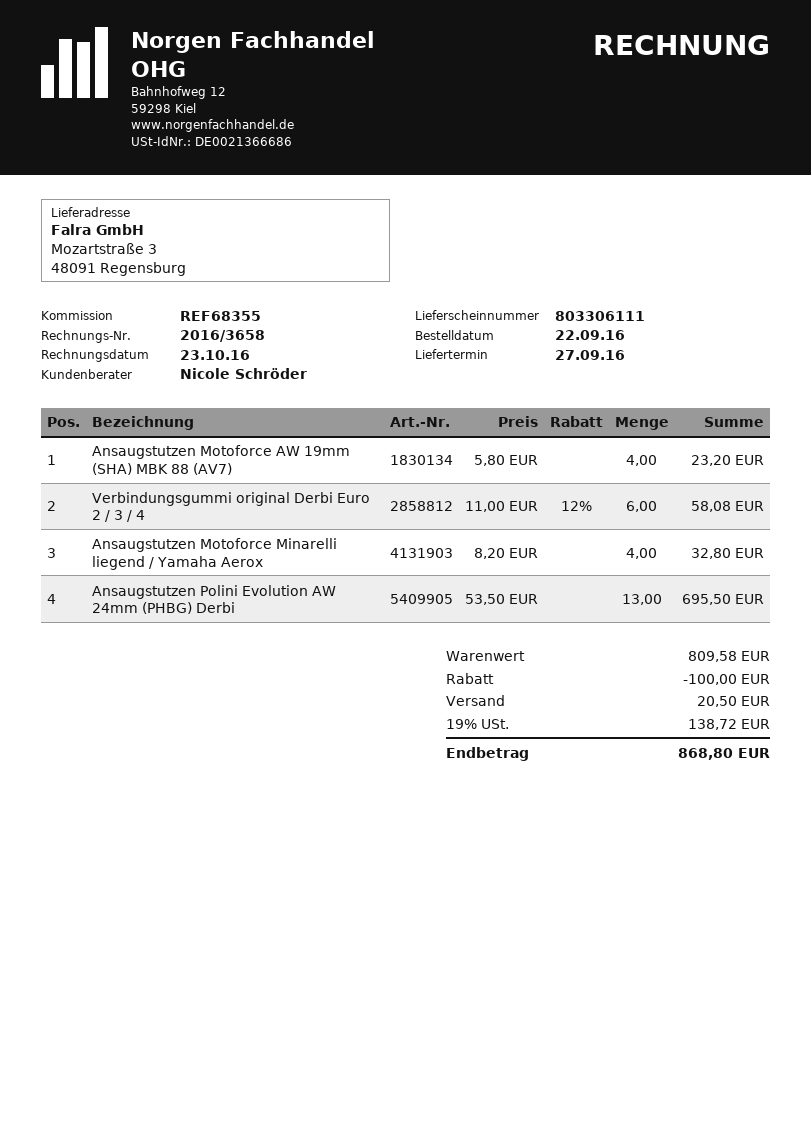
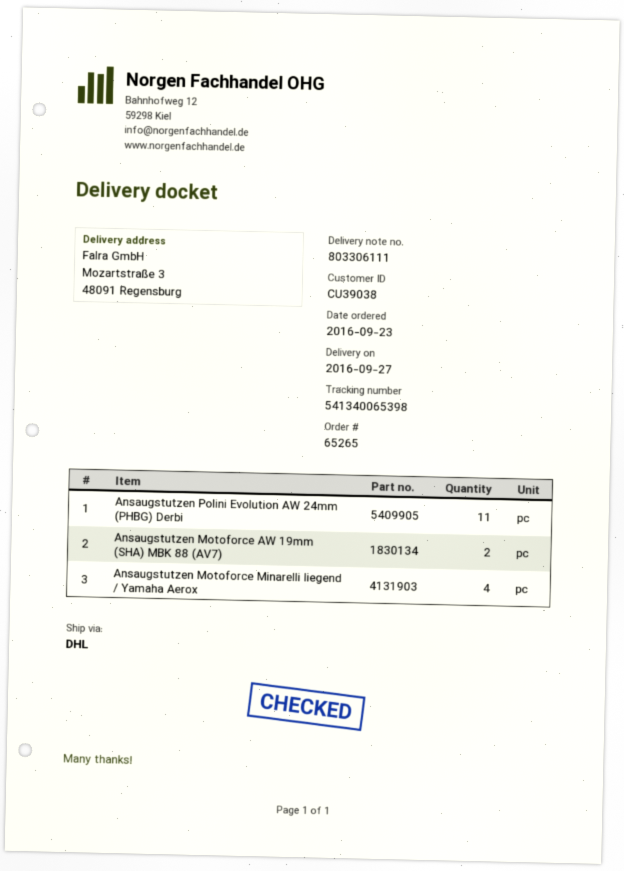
order date: 2016-09-22 -> 2016-09-23
Ansaugstutzen Motoforce AW 19mm (SHA) MBK 88 (AV7): 4 -> 2
Verbindungsgummi original Derbi Euro 2 / 3 / 4: 6 -> none
Ansaugstutzen Polini Evolution AW 24mm (PHBG) Derbi: 13 -> 11

